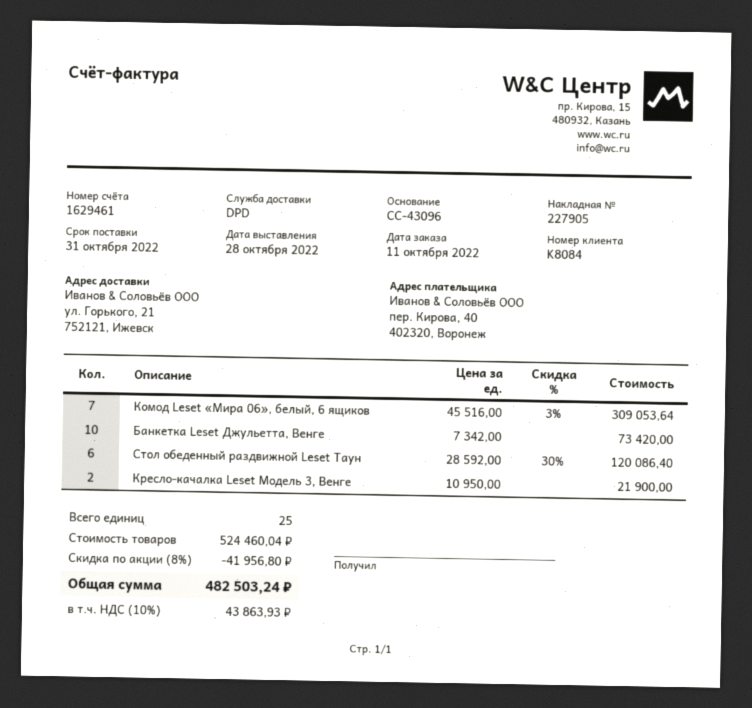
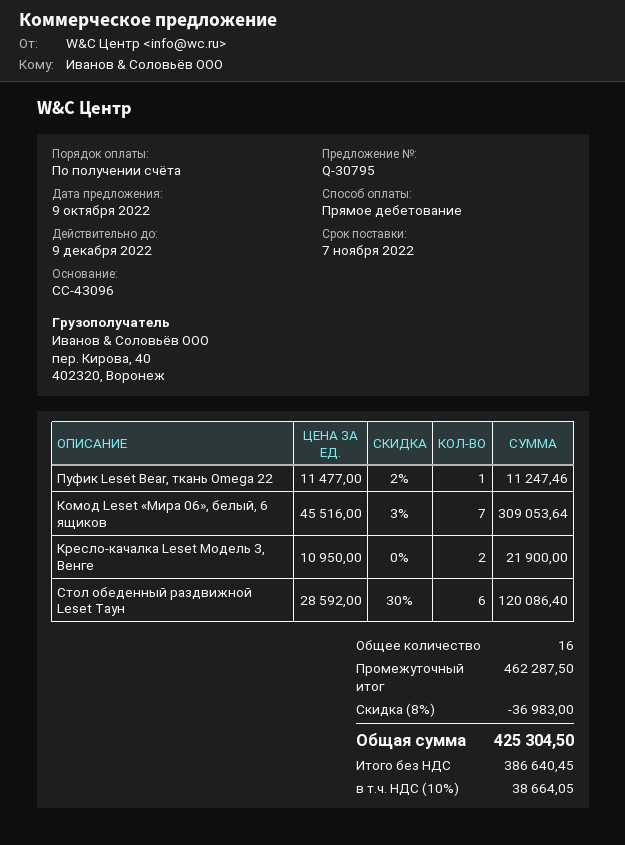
delivery date: 2022-10-31 -> 2022-11-07
ship to: ул. Горького, 21, 752121, Ижевск -> пер. Кирова, 40, 402320, Воронеж
Банкетка Leset Джульетта, Венге: 10 x 7342.00 = 73420.00 -> none
Пуфик Leset Bear, ткань Omega 22: none -> 1 x 11477.00 - 2% = 11247.46
total quantity: 25 -> 16
subtotal: 524460.04 -> 462287.50
discount: 8% = 41956.80 -> 8% = 36983.00
tax: 10% = 43863.93 -> 10% = 38664.05
total: 482503.24 -> 425304.50

